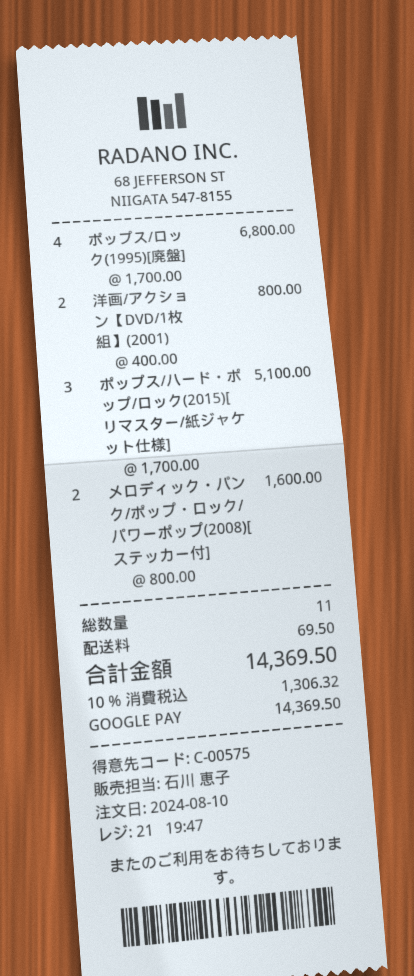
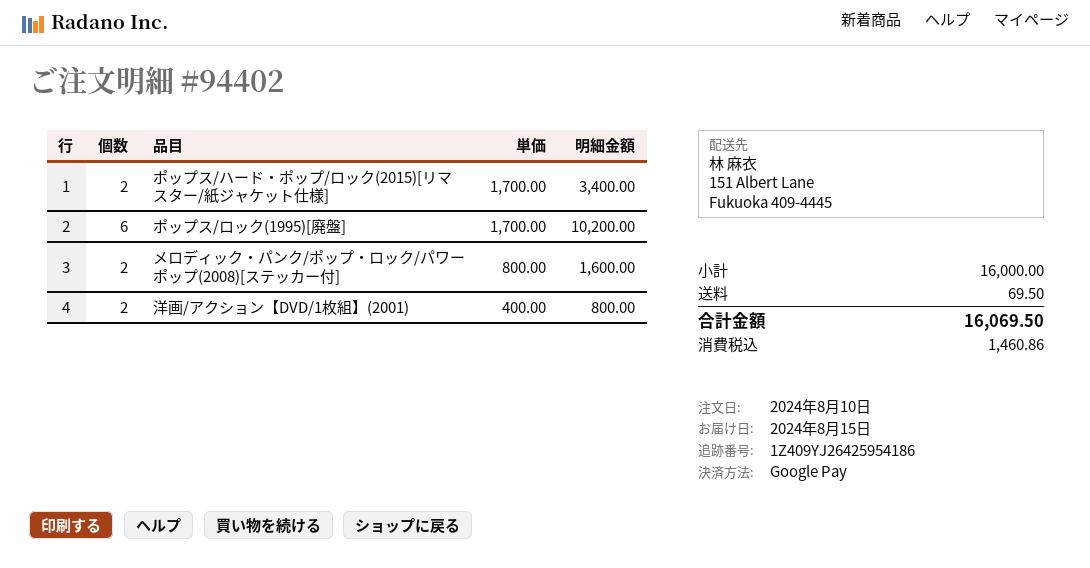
ポップス/ロック(1995)[廃盤]: 4 x 1700.00 = 6800.00 -> 6 x 1700.00 = 10200.00
ポップス/ハード・ポップ/ロック(2015)[リマスター/紙ジャケット仕様]: 3 x 1700.00 = 5100.00 -> 2 x 1700.00 = 3400.00
tax: 1306.32 -> 1460.86
total: 14369.50 -> 16069.50

